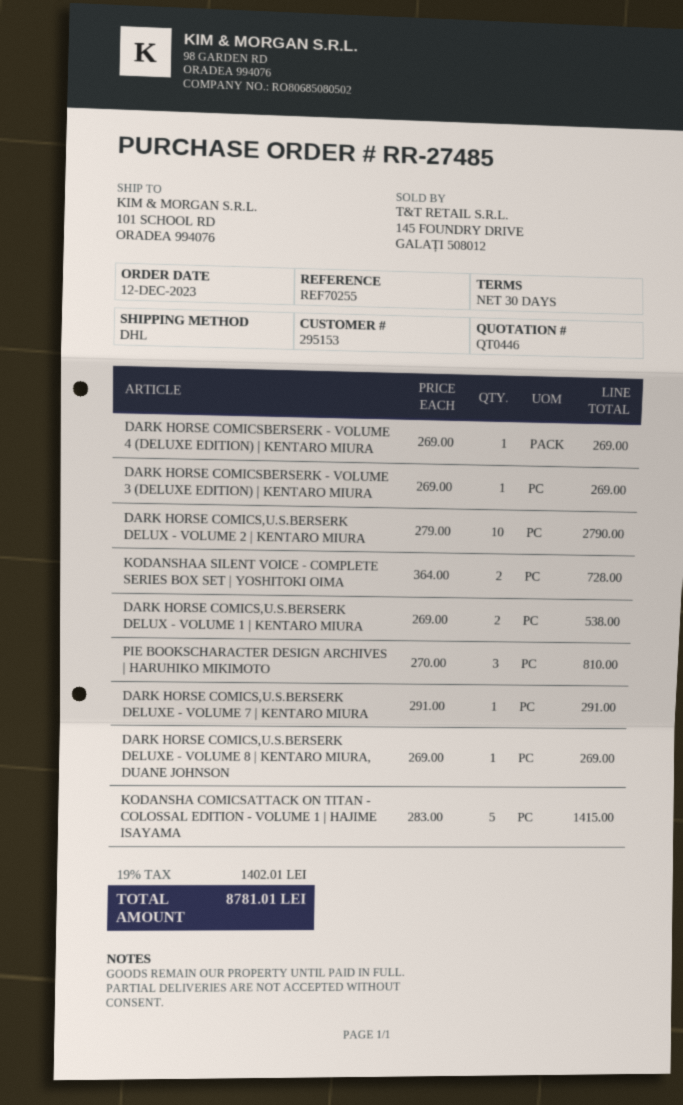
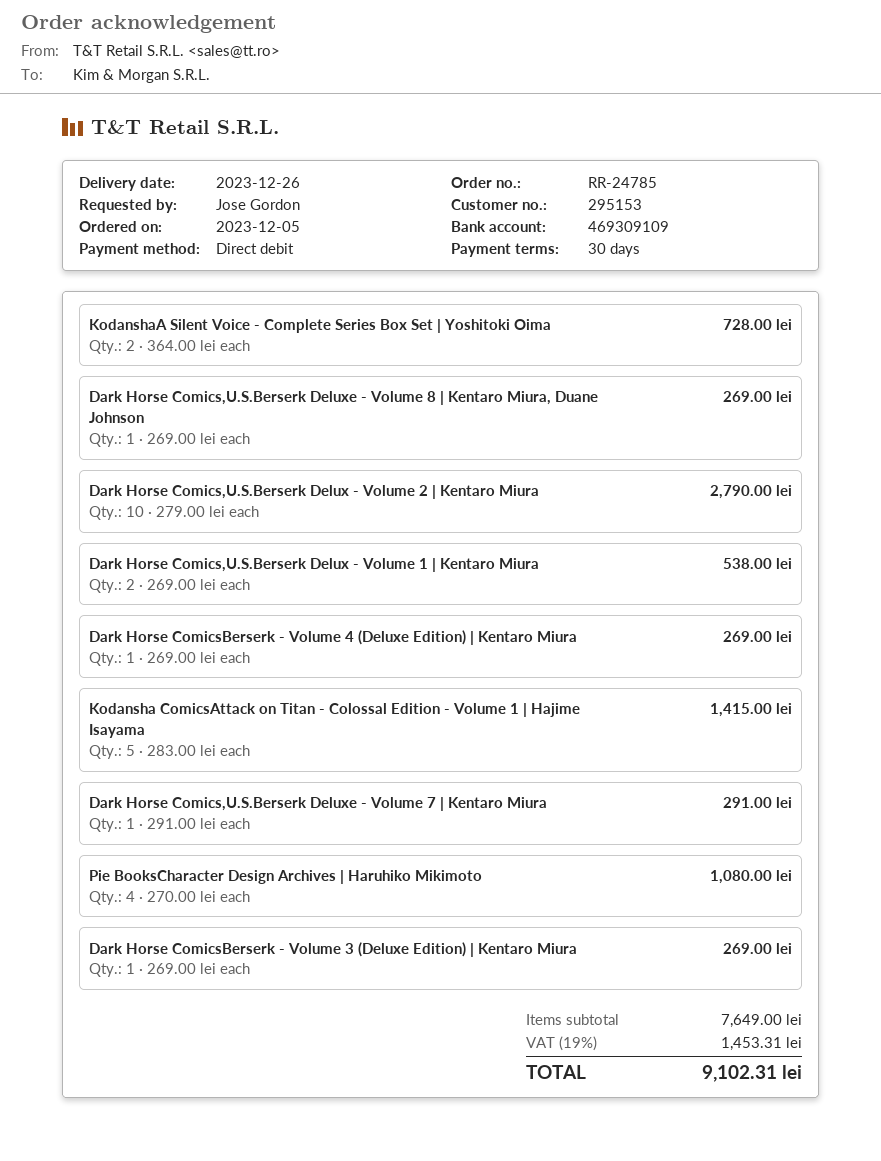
order number: RR-27485 -> RR-24785
order date: 2023-12-12 -> 2023-12-05
PIE BOOKSCHARACTER DESIGN ARCHIVES | HARUHIKO MIKIMOTO: 3 x 270.00 = 810.00 -> 4 x 270.00 = 1080.00
tax: 19% = 1402.01 -> 19% = 1453.31
total: 8781.01 -> 9102.31

